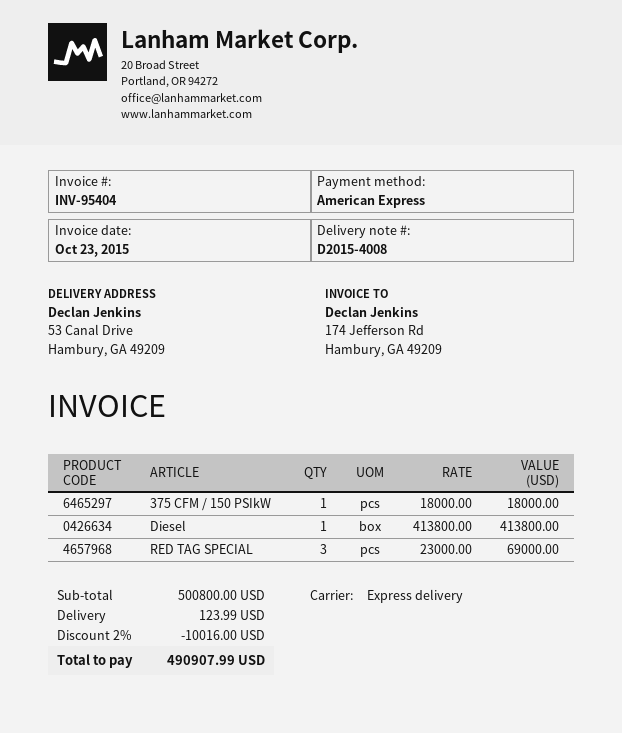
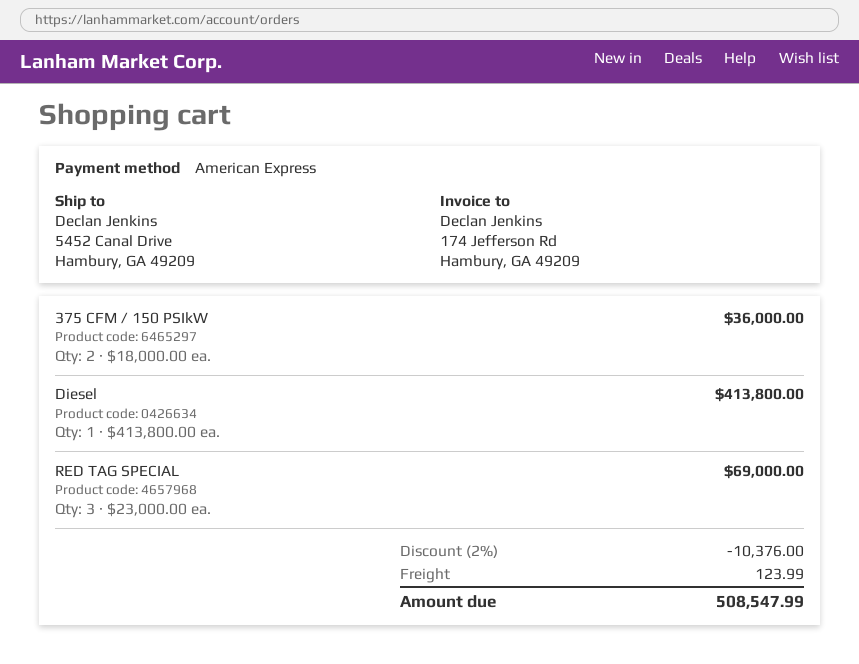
ship to: 53 Canal Drive, Hambury, GA 49209 -> 5452 Canal Drive, Hambury, GA 49209
375 CFM / 150 PSIkW: 1 x 18000.00 = 18000.00 -> 2 x 18000.00 = 36000.00
discount: 2% = 10016.00 -> 2% = 10376.00
total: 490907.99 -> 508547.99

